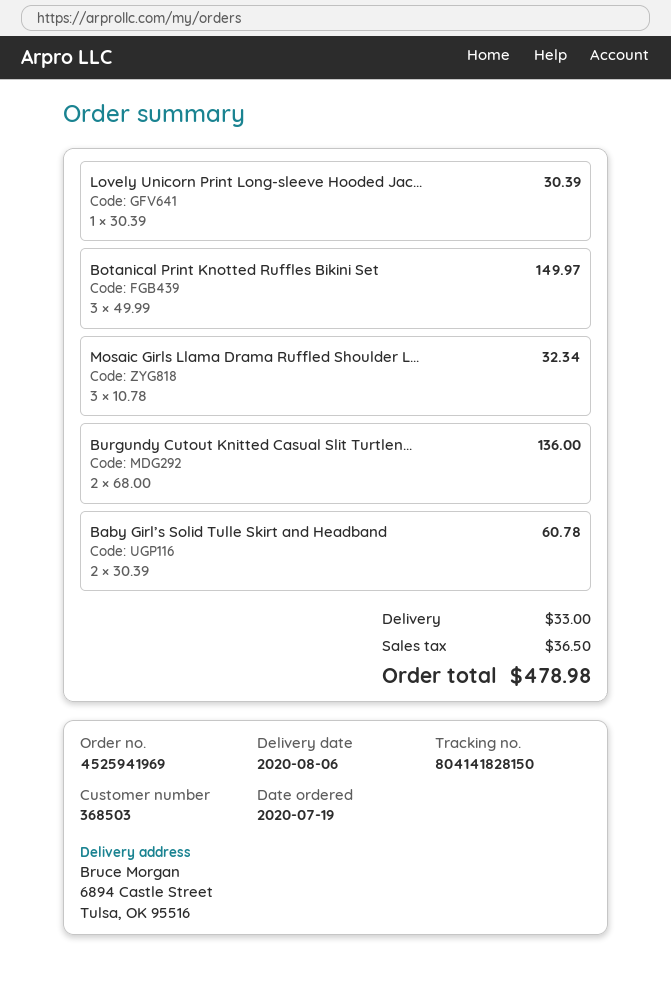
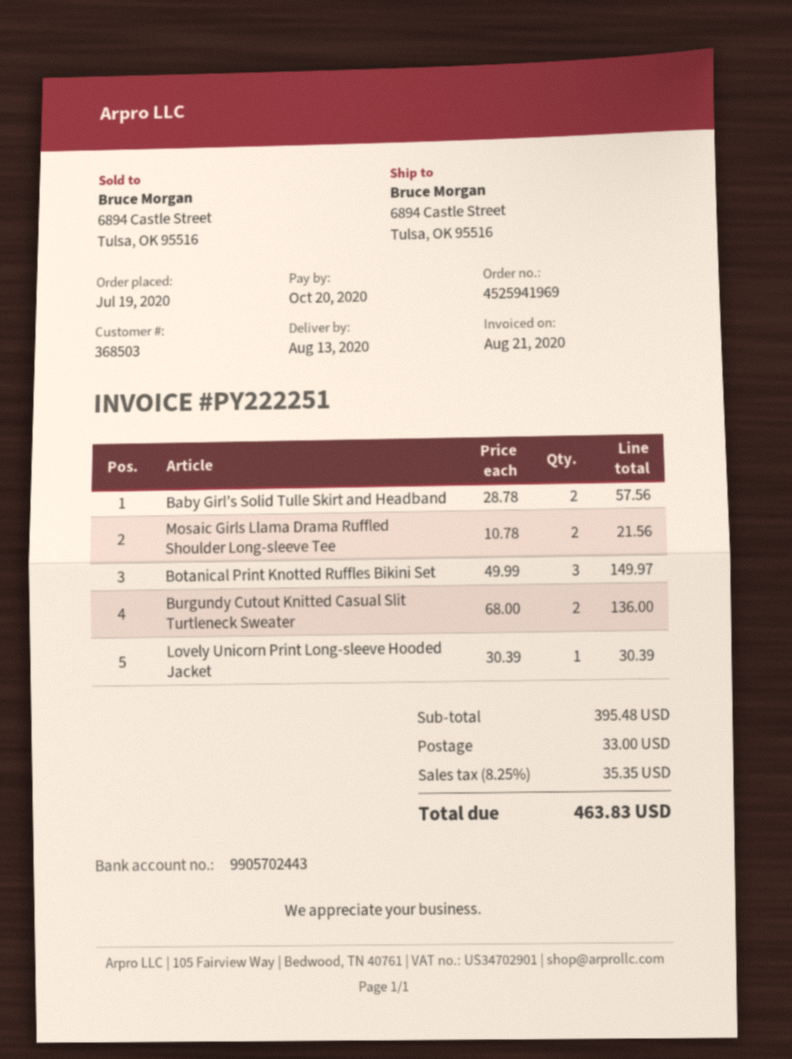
delivery date: 2020-08-06 -> 2020-08-13
Mosaic Girls Llama Drama Ruffled Shoulder L...: 3 x 10.78 = 32.34 -> 2 x 10.78 = 21.56
Baby Girl’s Solid Tulle Skirt and Headband: 2 x 30.39 = 60.78 -> 2 x 28.78 = 57.56
tax: 36.50 -> 35.35
total: 478.98 -> 463.83

